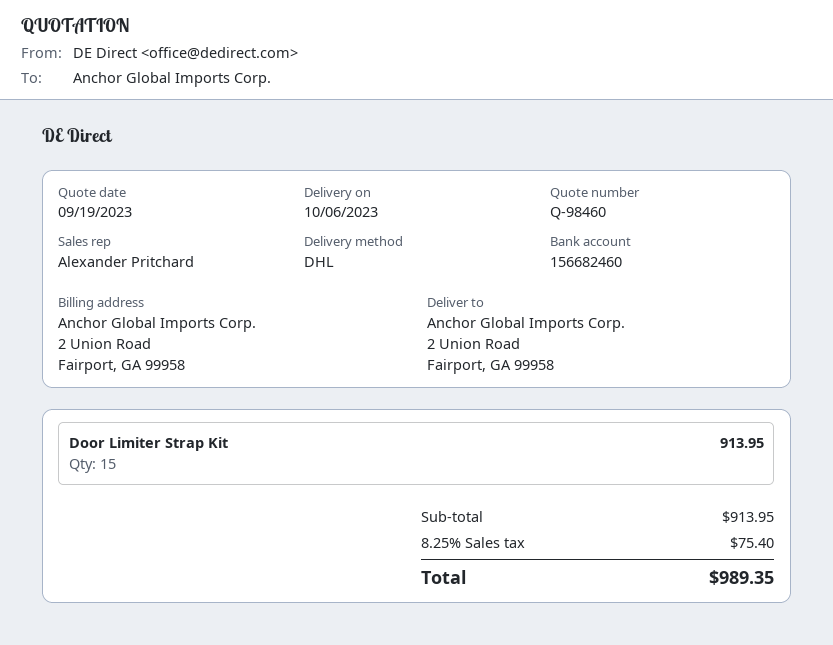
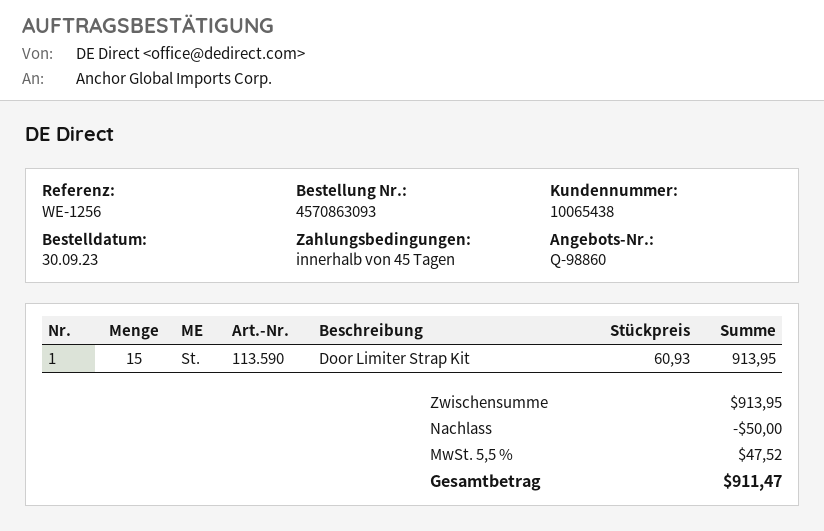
quote number: Q-98460 -> Q-98860
discount: none -> 50.00
tax: 8.25% = 75.40 -> 5.5% = 47.52
total: 989.35 -> 911.47

